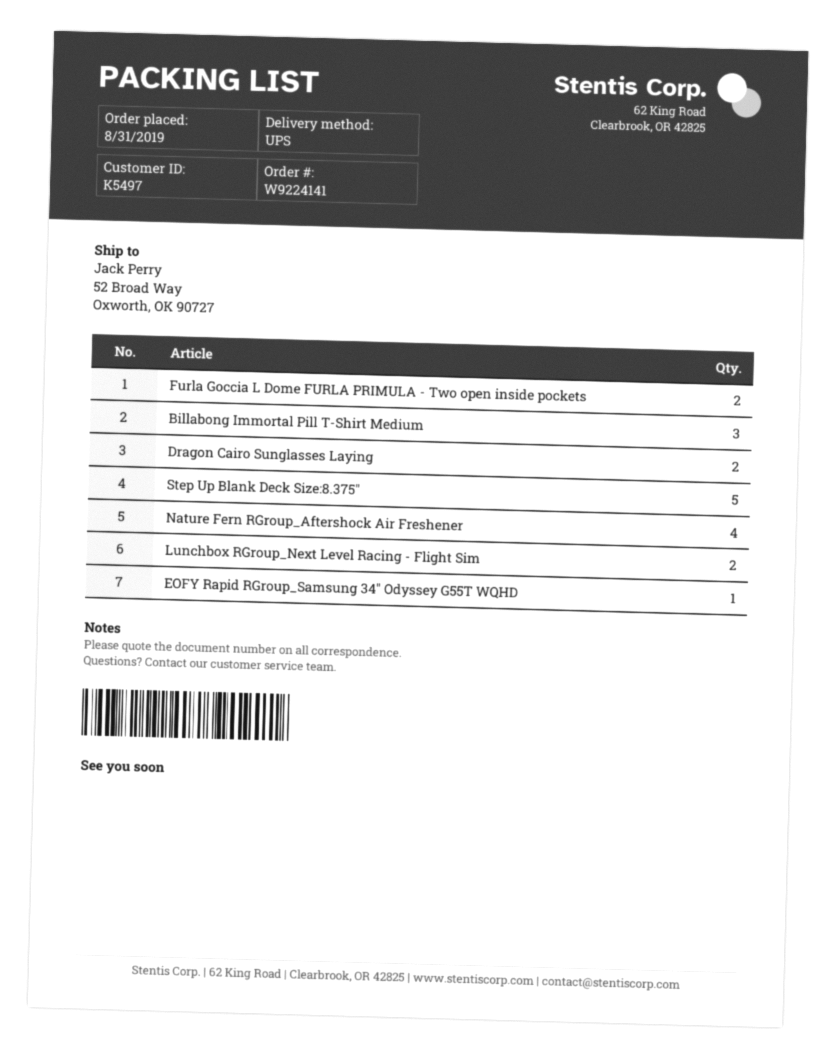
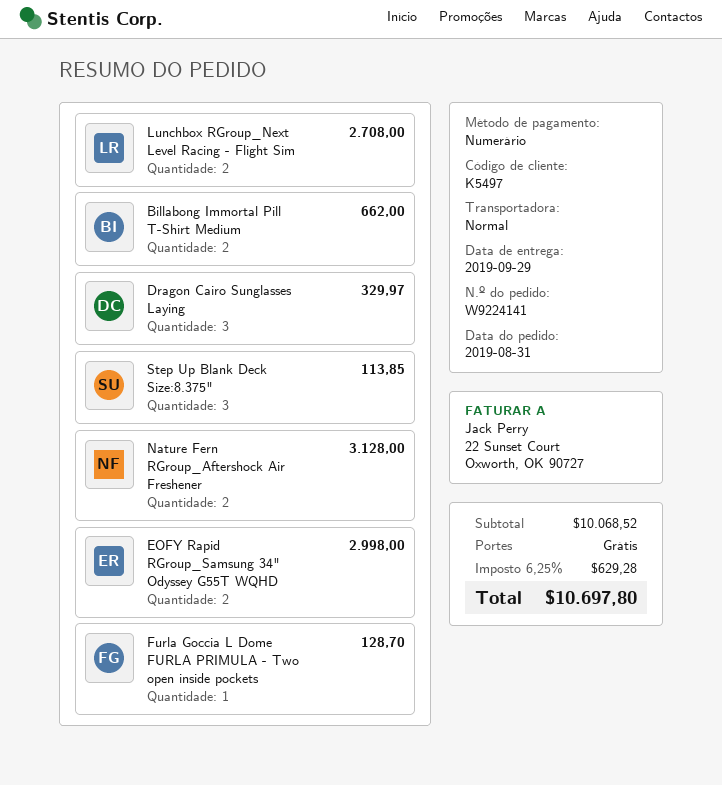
shipping method: UPS -> standard
Furla Goccia L Dome FURLA PRIMULA - Two open inside pockets: 2 -> 1
Billabong Immortal Pill T-Shirt Medium: 3 -> 2
Dragon Cairo Sunglasses Laying: 2 -> 3
Step Up Blank Deck Size:8.375": 5 -> 3
Nature Fern RGroup_Aftershock Air Freshener: 4 -> 2
EOFY Rapid RGroup_Samsung 34" Odyssey G55T WQHD: 1 -> 2

